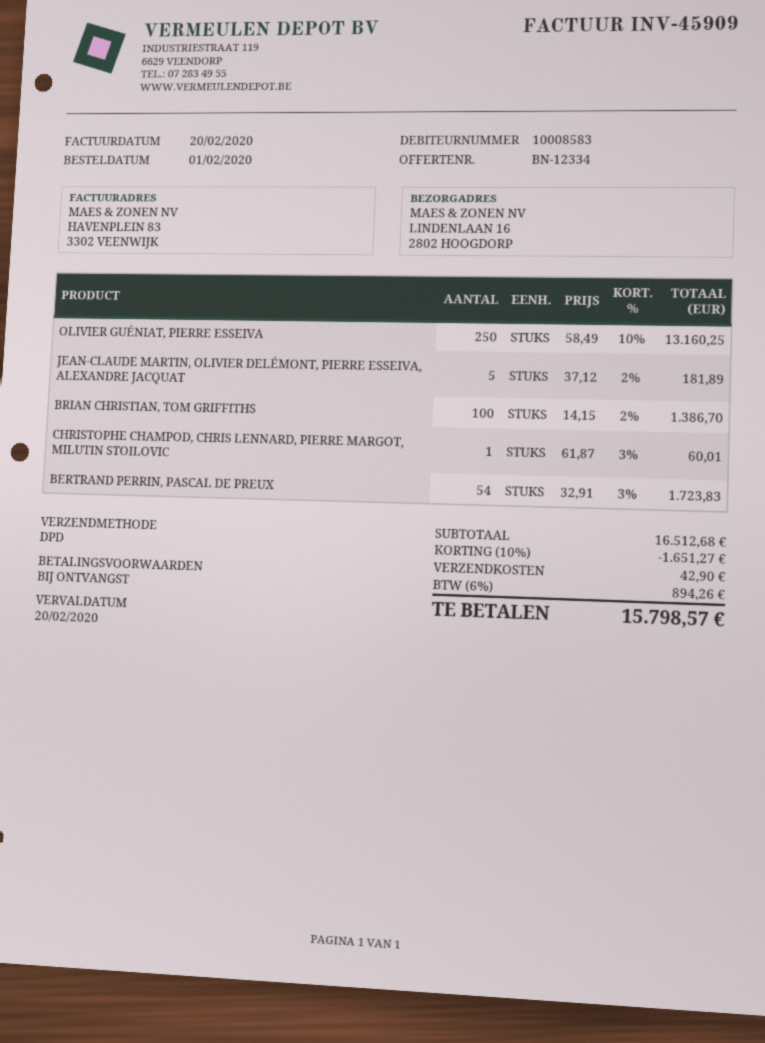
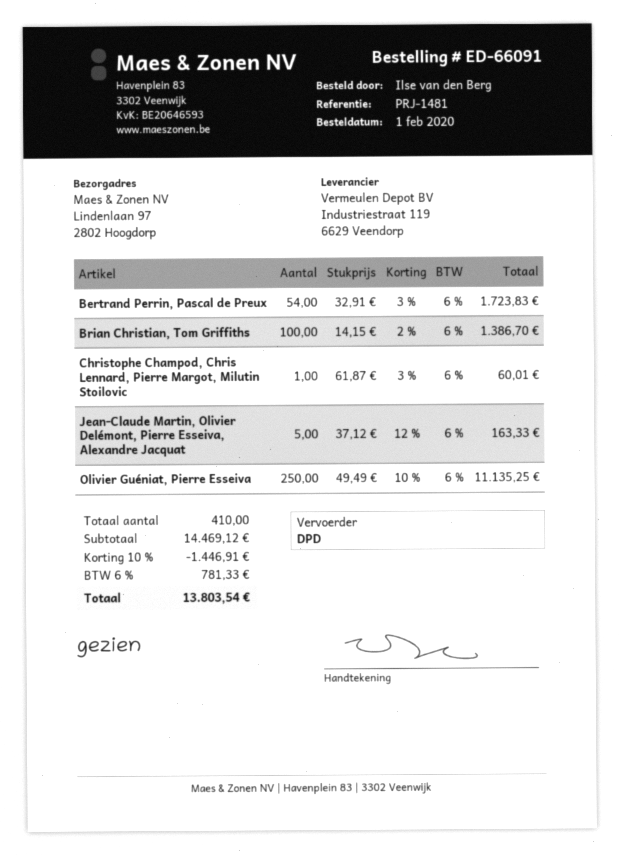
ship to: LINDENLAAN 16, 2802 HOOGDORP -> Lindenlaan 97, 2802 Hoogdorp
OLIVIER GUÉNIAT, PIERRE ESSEIVA: 250 x 58.49 - 10% = 13160.25 -> 250 x 49.49 - 10% = 11135.25
JEAN-CLAUDE MARTIN, OLIVIER DELÉMONT, PIERRE ESSEIVA, ALEXANDRE JACQUAT: 5 x 37.12 - 2% = 181.89 -> 5 x 37.12 - 12% = 163.33
subtotal: 16512.68 -> 14469.12
discount: 10% = 1651.27 -> 10% = 1446.91
shipping: 42.90 -> none
tax: 6% = 894.26 -> 6% = 781.33
total: 15798.57 -> 13803.54

